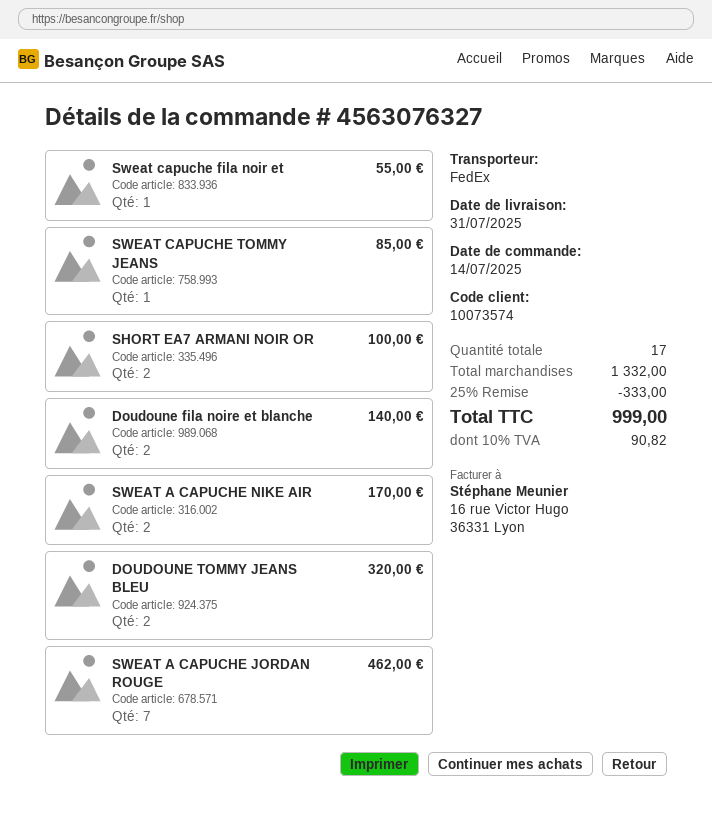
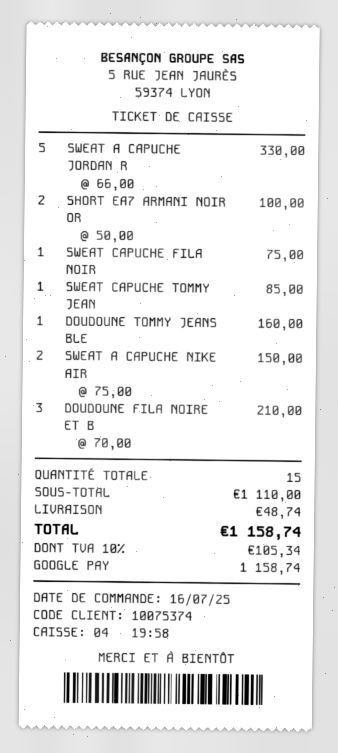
order date: 2025-07-14 -> 2025-07-16
customer number: 10073574 -> 10075374
Sweat capuche fila noir et: 1 for 55.00 -> 1 for 75.00
Doudoune fila noire et blanche: 2 for 140.00 -> 3 for 210.00
SWEAT A CAPUCHE NIKE AIR: 2 for 170.00 -> 2 for 150.00
DOUDOUNE TOMMY JEANS BLEU: 2 for 320.00 -> 1 for 160.00
SWEAT A CAPUCHE JORDAN ROUGE: 7 for 462.00 -> 5 for 330.00
total quantity: 17 -> 15
subtotal: 1332.00 -> 1110.00
discount: 25% = 333.00 -> none
shipping: none -> 48.74
tax: 10% = 90.82 -> 10% = 105.34
total: 999.00 -> 1158.74

